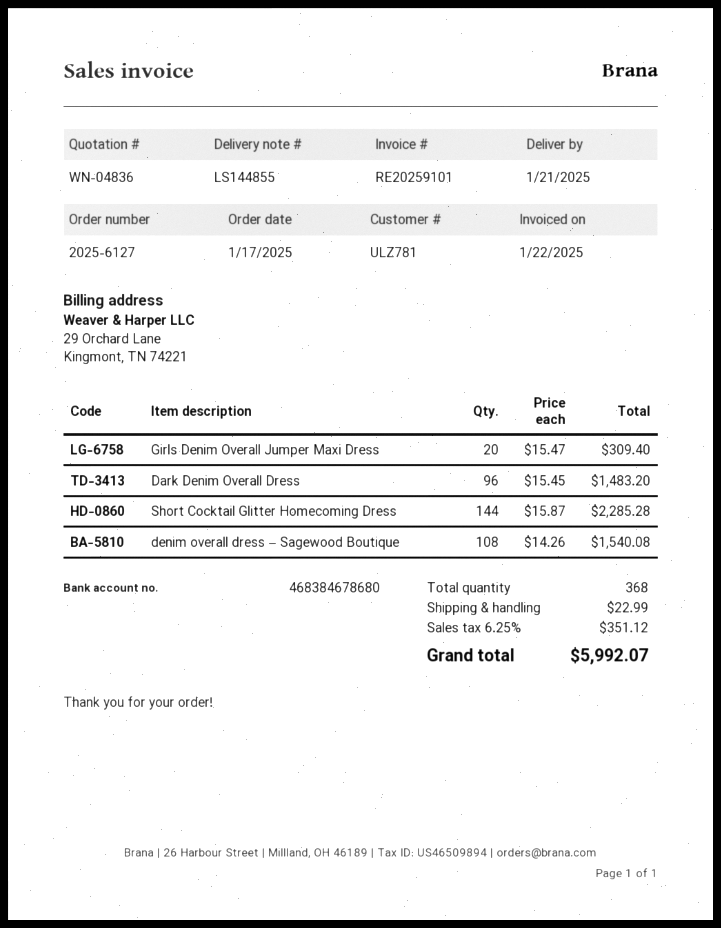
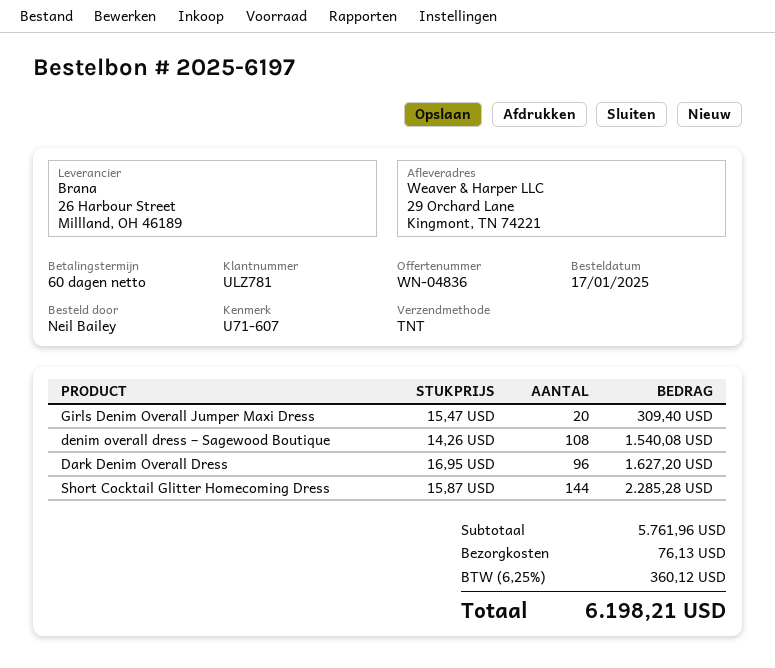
order number: 2025-6127 -> 2025-6197
Dark Denim Overall Dress: 96 x 15.45 = 1483.20 -> 96 x 16.95 = 1627.20
shipping: 22.99 -> 76.13
tax: 6.25% = 351.12 -> 6.25% = 360.12
total: 5992.07 -> 6198.21

